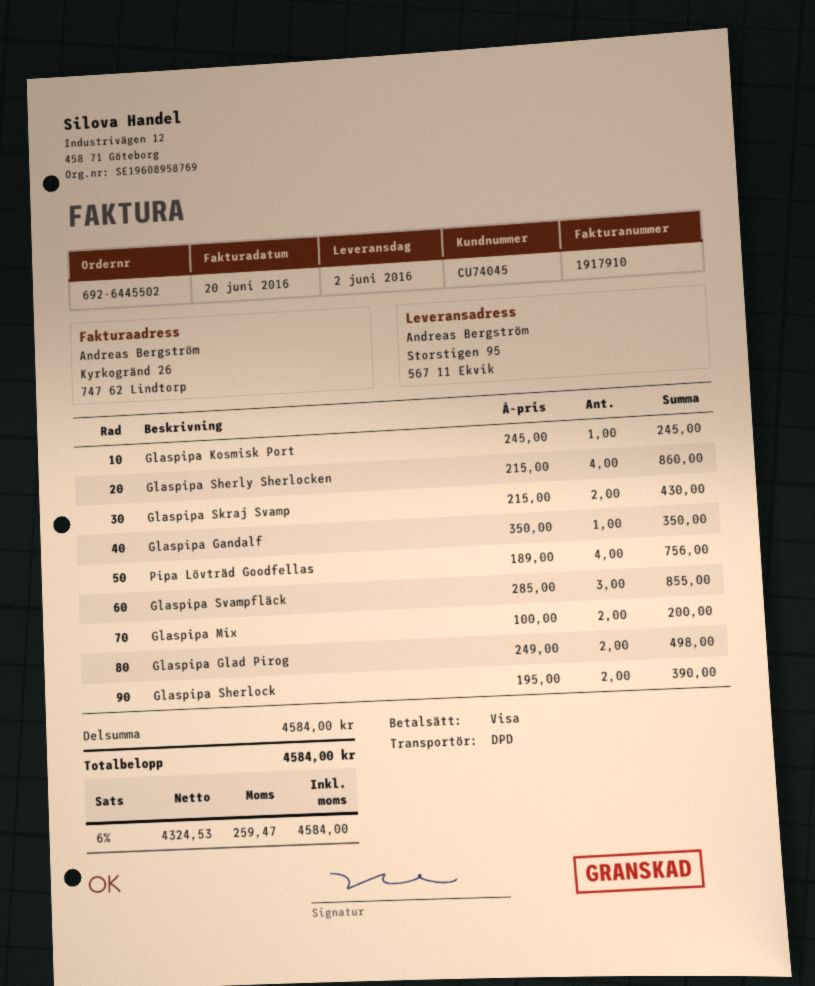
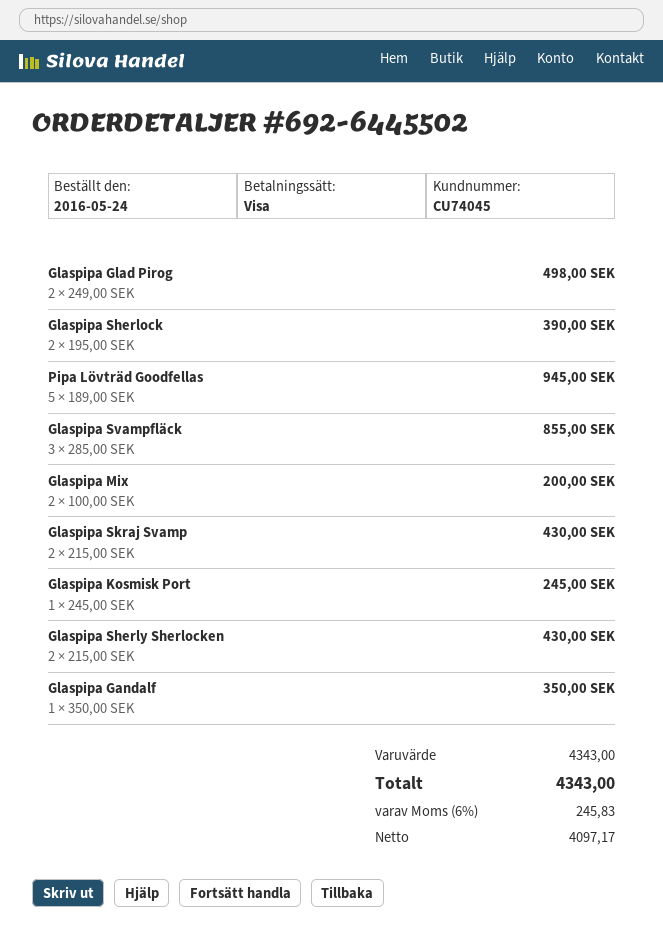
Glaspipa Sherly Sherlocken: 4 x 215.00 = 860.00 -> 2 x 215.00 = 430.00
Pipa Lövträd Goodfellas: 4 x 189.00 = 756.00 -> 5 x 189.00 = 945.00
subtotal: 4584.00 -> 4343.00
net: 4324.53 -> 4097.17
tax: 6% = 259.47 -> 6% = 245.83
total: 4584.00 -> 4343.00

